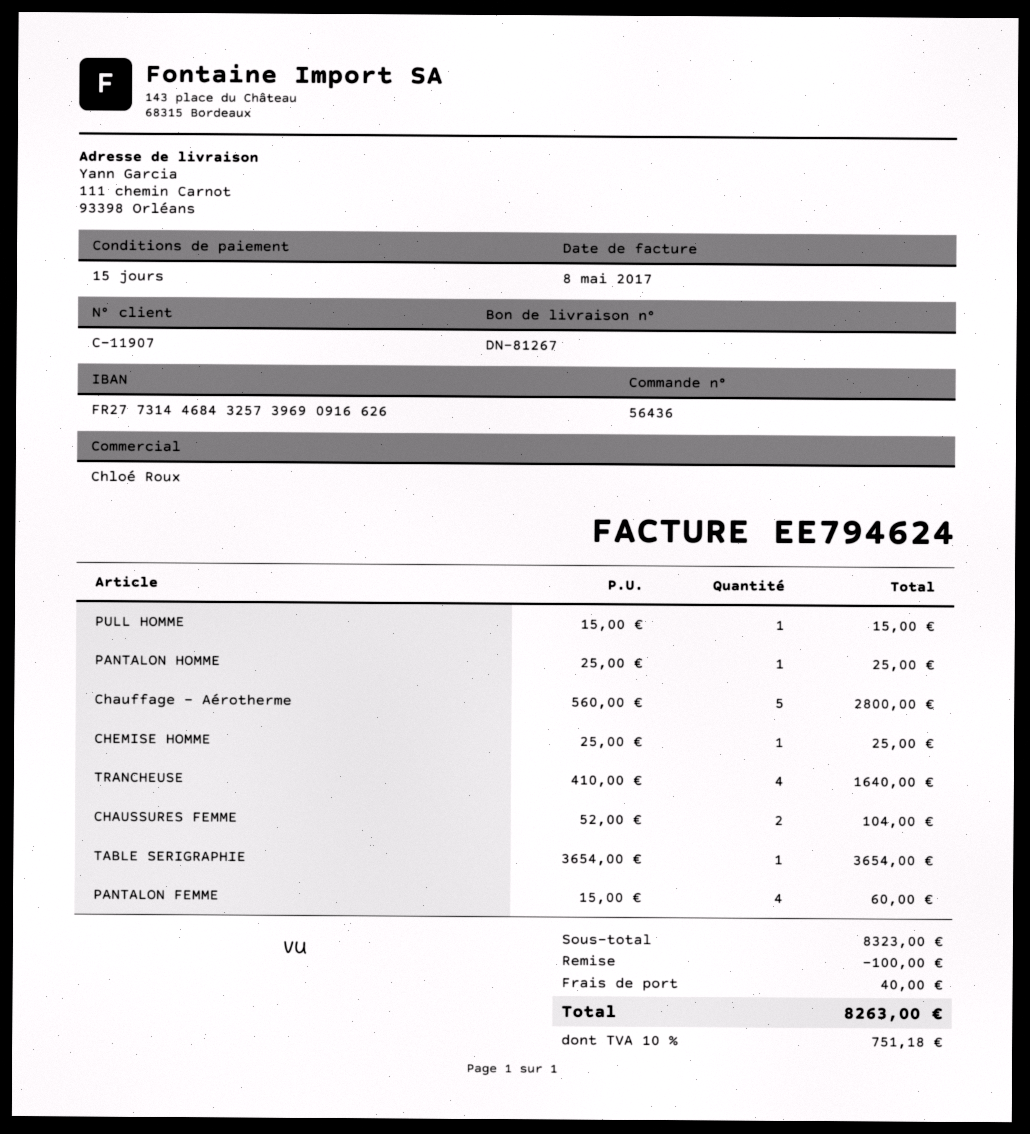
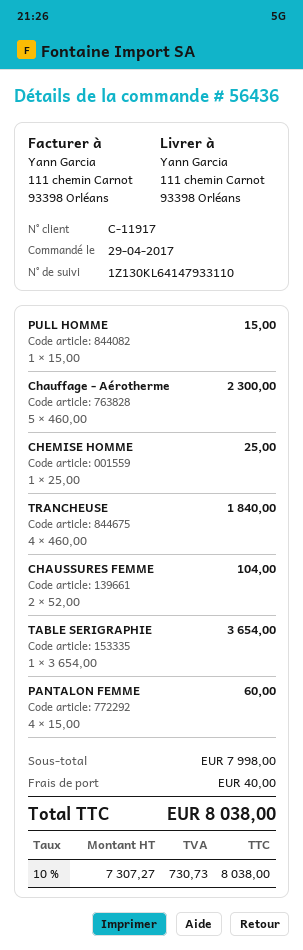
customer number: C-11907 -> C-11917
PANTALON HOMME: 1 x 25.00 = 25.00 -> none
Chauffage - Aérotherme: 5 x 560.00 = 2800.00 -> 5 x 460.00 = 2300.00
TRANCHEUSE: 4 x 410.00 = 1640.00 -> 4 x 460.00 = 1840.00
subtotal: 8323.00 -> 7998.00
discount: 100.00 -> none
tax: 10% = 751.18 -> 10% = 730.73
total: 8263.00 -> 8038.00

